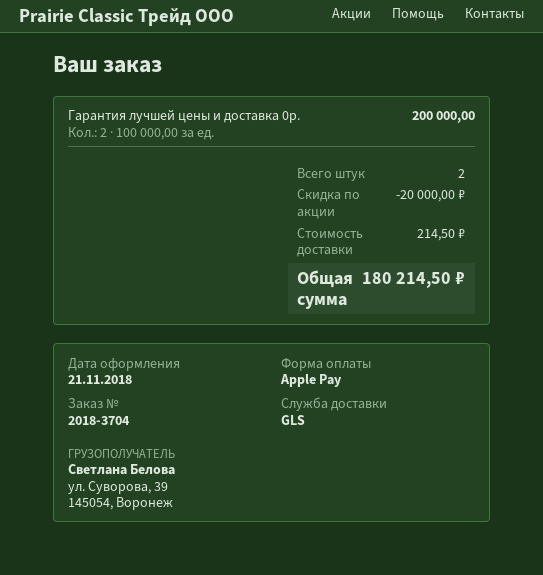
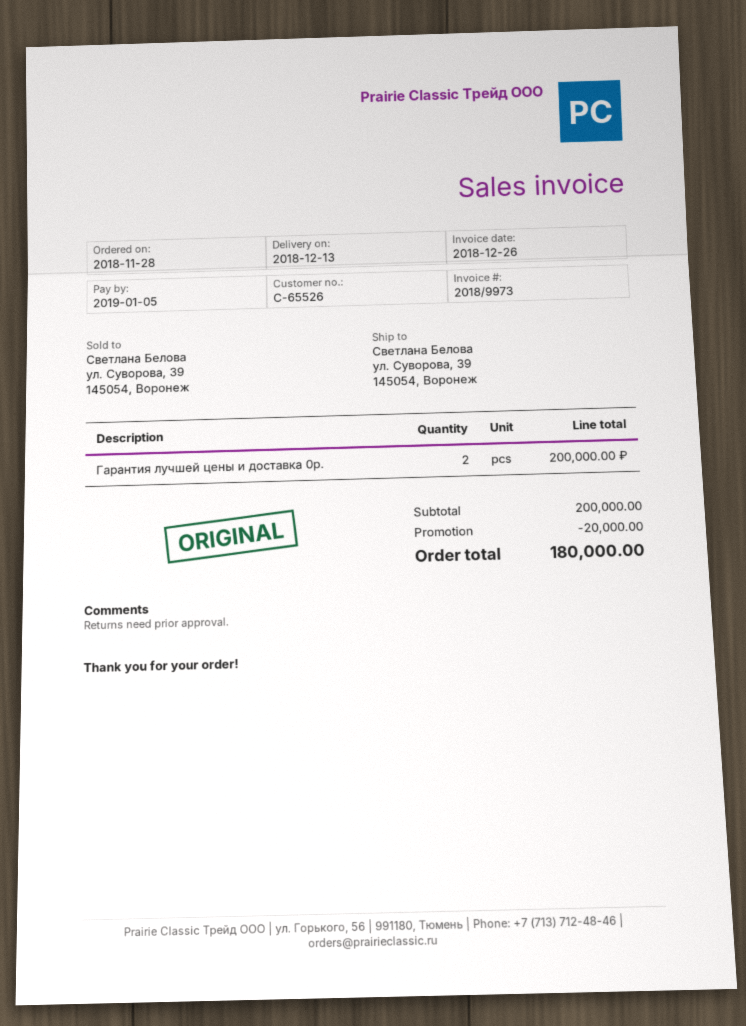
order date: 2018-11-21 -> 2018-11-28
shipping: 214.50 -> none
total: 180214.50 -> 180000.00

